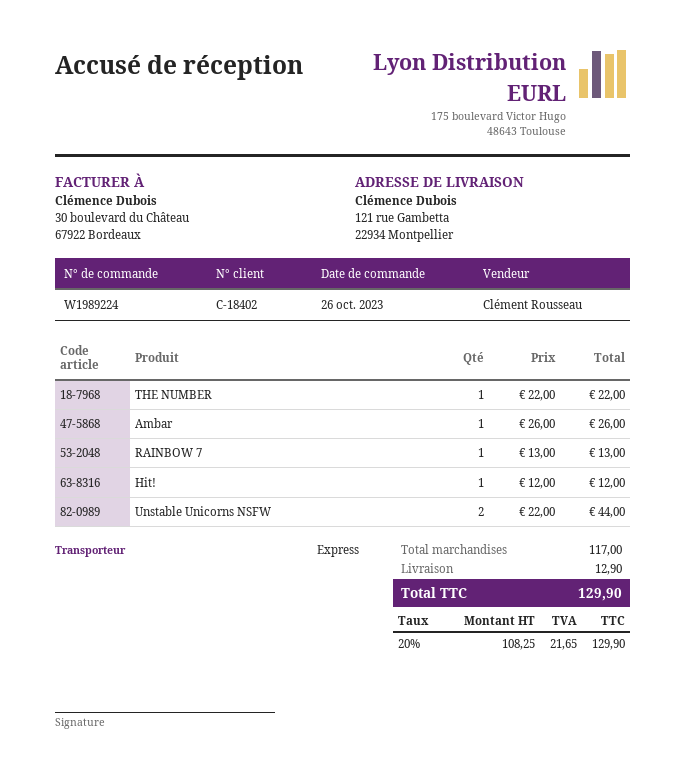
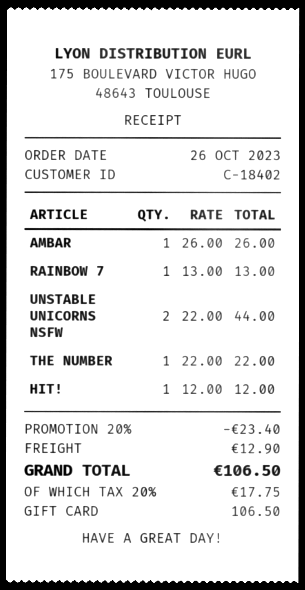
discount: none -> 20% = 23.40
tax: 20% = 21.65 -> 20% = 17.75
total: 129.90 -> 106.50

